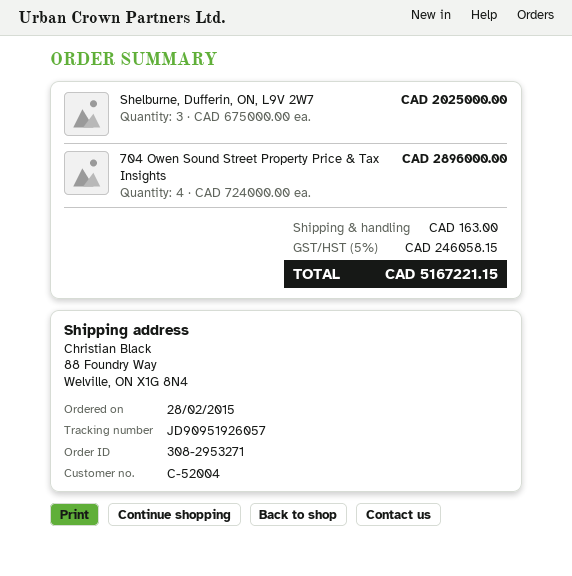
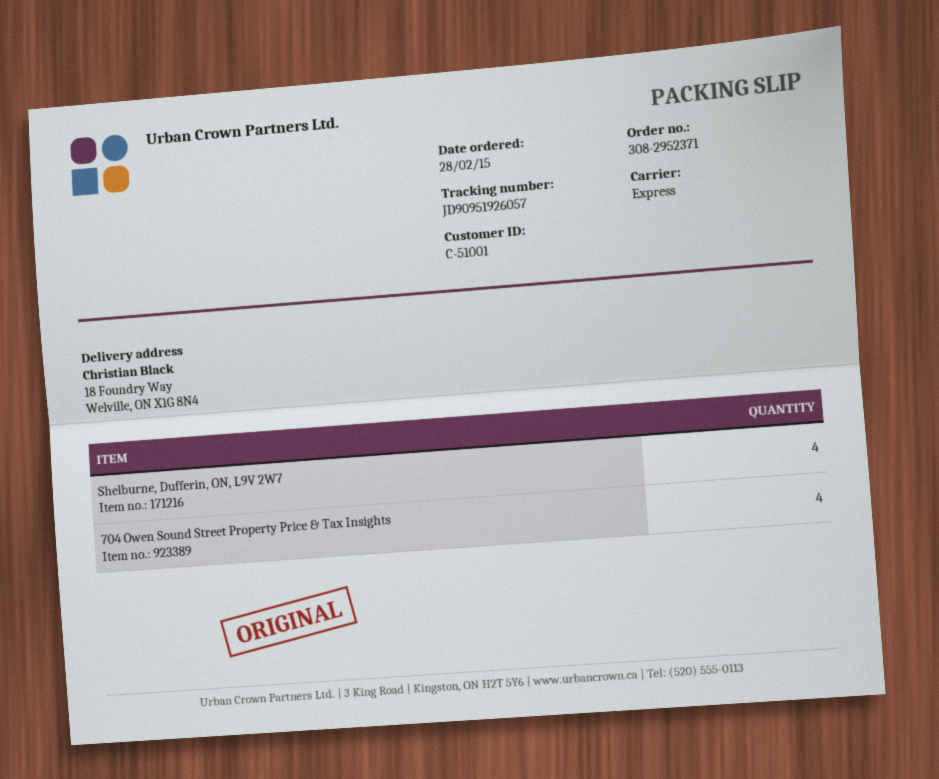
order number: 308-2953271 -> 308-2952371
customer number: C-52004 -> C-51001
ship to: 88 Foundry Way, Welville, ON X1G 8N4 -> 18 Foundry Way, Welville, ON X1G 8N4
Shelburne, Dufferin, ON, L9V 2W7: 3 -> 4

